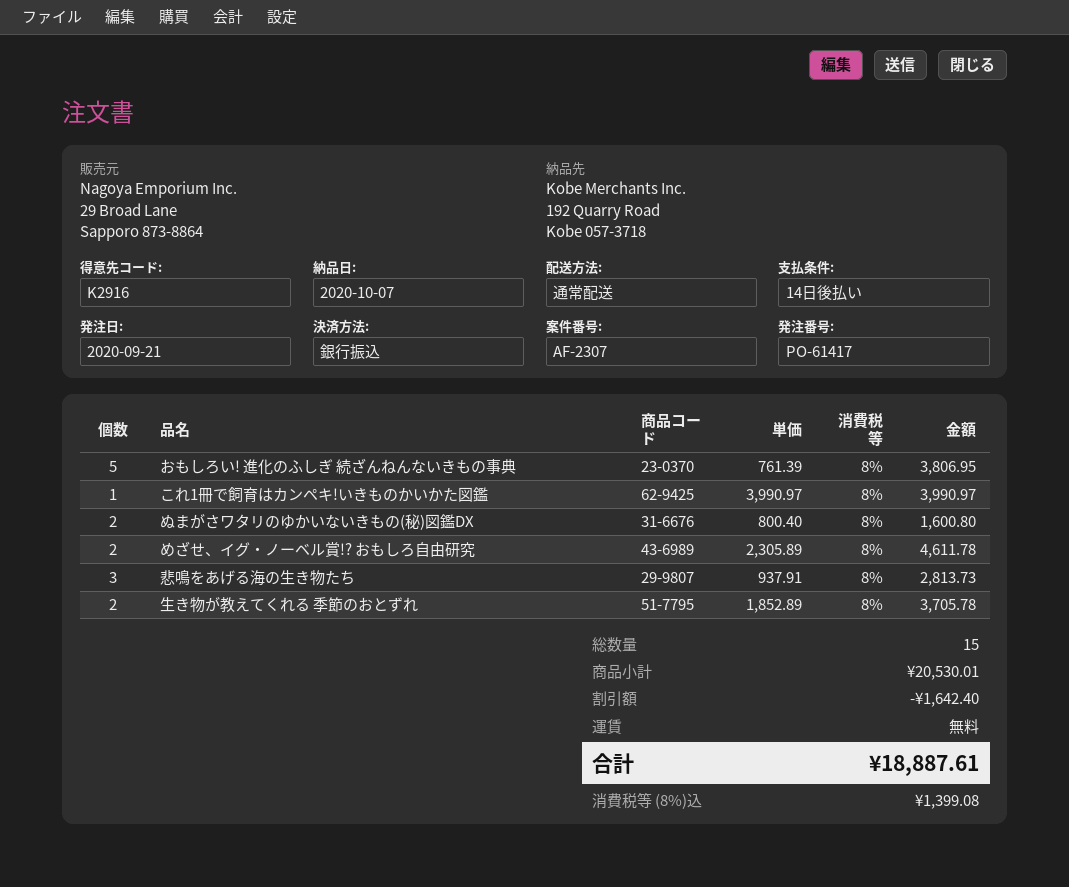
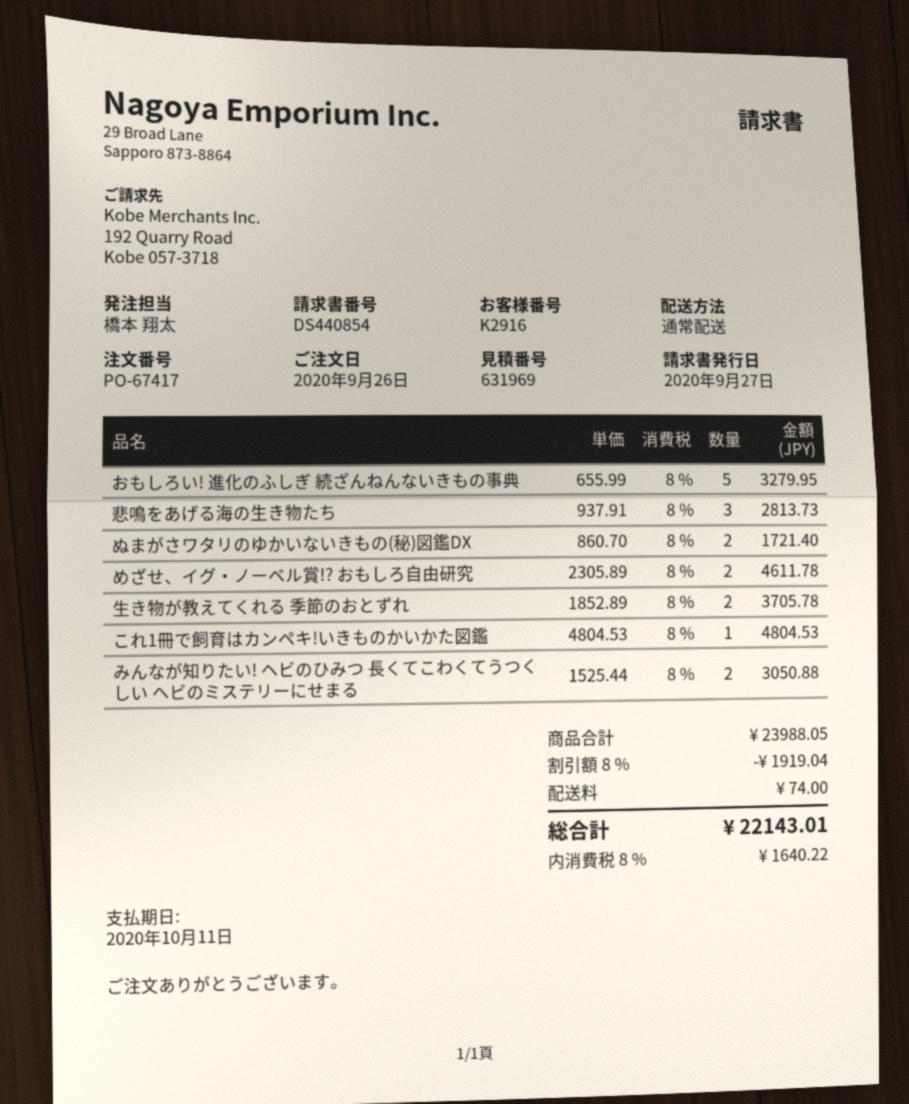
order number: PO-61417 -> PO-67417
order date: 2020-09-21 -> 2020-09-26
おもしろい! 進化のふしぎ 続ざんねんないきもの事典: 5 x 761.39 = 3806.95 -> 5 x 655.99 = 3279.95
これ1冊で飼育はカンペキ!いきものかいかた図鑑: 1 x 3990.97 = 3990.97 -> 1 x 4804.53 = 4804.53
ぬまがさワタリのゆかいないきもの(秘)図鑑DX: 2 x 800.40 = 1600.80 -> 2 x 860.70 = 1721.40
みんなが知りたい! ヘビのひみつ 長くてこわくてうつくしい ヘビのミステリーにせまる: none -> 2 x 1525.44 = 3050.88
subtotal: 20530.01 -> 23988.05
discount: 1642.40 -> 1919.04
shipping: 0.00 -> 74.00
tax: 8% = 1399.08 -> 8% = 1640.22
total: 18887.61 -> 22143.01

